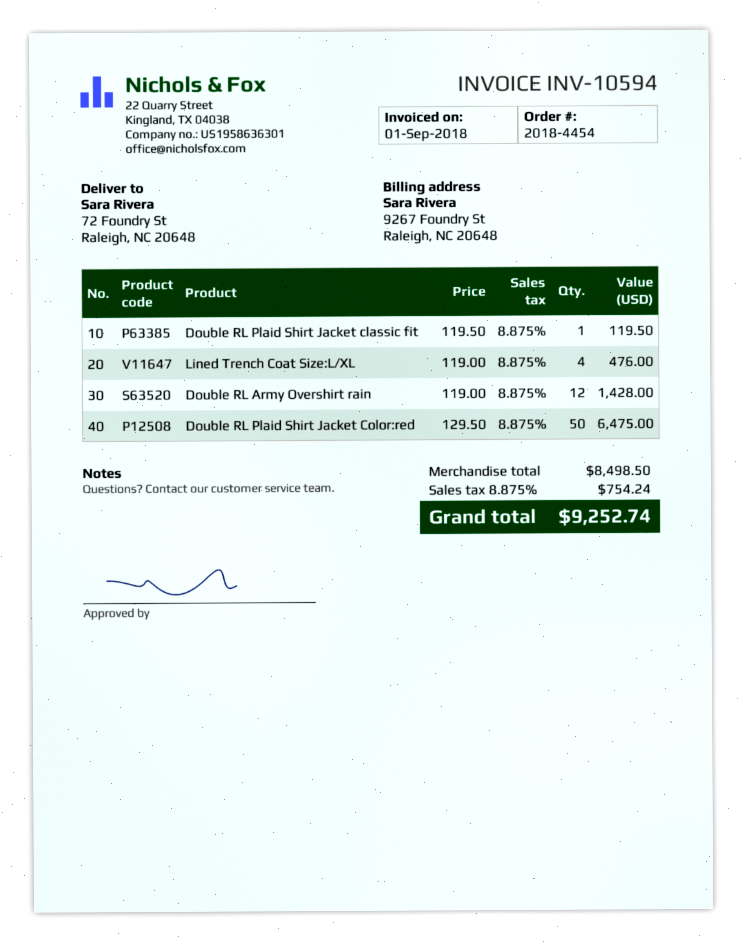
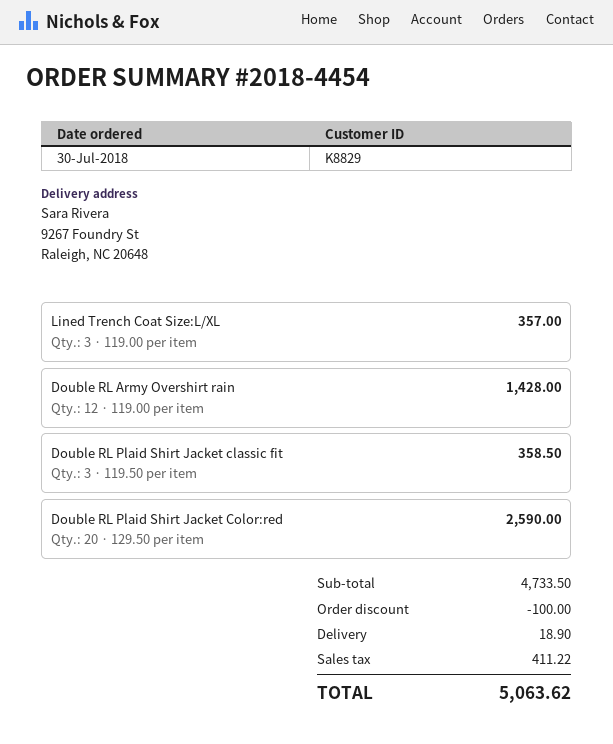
ship to: 72 Foundry St, Raleigh, NC 20648 -> 9267 Foundry St, Raleigh, NC 20648
Double RL Plaid Shirt Jacket classic fit: 1 x 119.50 = 119.50 -> 3 x 119.50 = 358.50
Lined Trench Coat Size:L/XL: 4 x 119.00 = 476.00 -> 3 x 119.00 = 357.00
Double RL Plaid Shirt Jacket Color:red: 50 x 129.50 = 6475.00 -> 20 x 129.50 = 2590.00
subtotal: 8498.50 -> 4733.50
discount: none -> 100.00
shipping: none -> 18.90
tax: 754.24 -> 411.22
total: 9252.74 -> 5063.62

